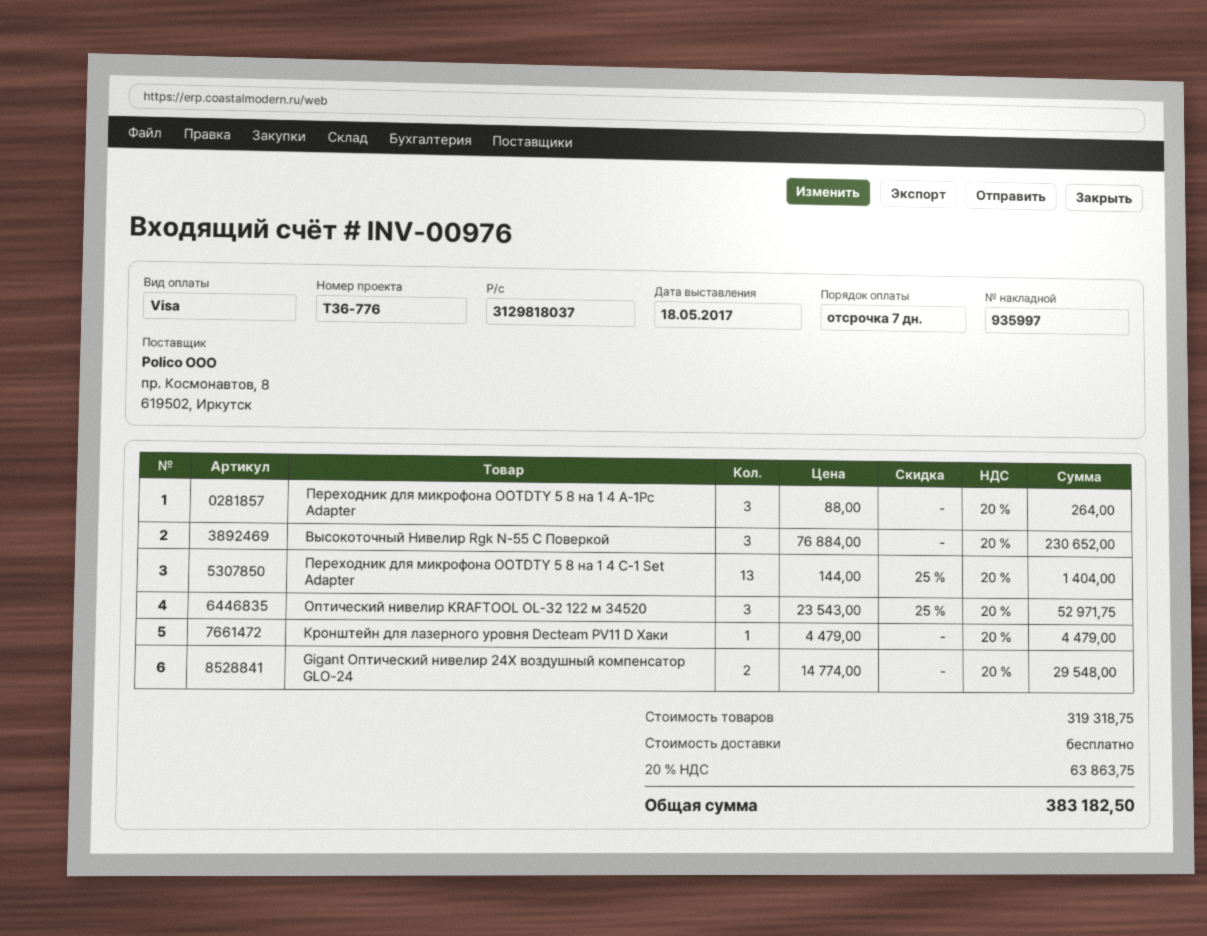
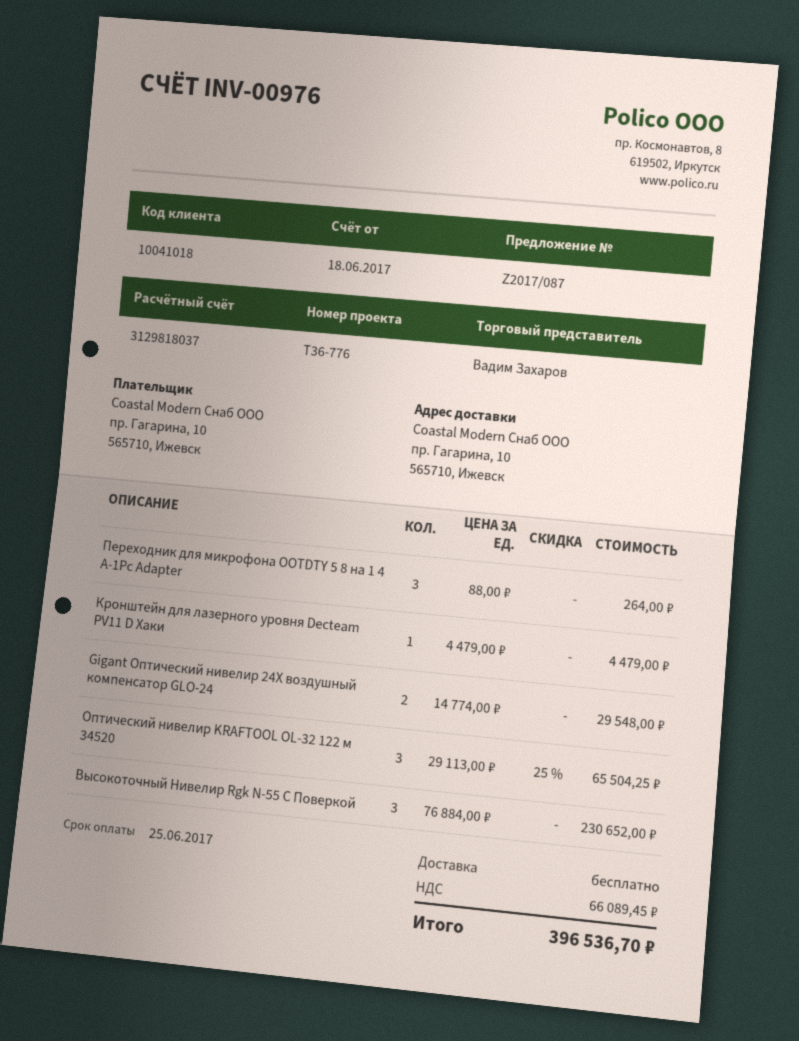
invoice date: 2017-05-18 -> 2017-06-18
Переходник для микрофона OOTDTY 5 8 на 1 4 C-1 Set Adapter: 13 x 144.00 - 25% = 1404.00 -> none
Оптический нивелир KRAFTOOL OL-32 122 м 34520: 3 x 23543.00 - 25% = 52971.75 -> 3 x 29113.00 - 25% = 65504.25
tax: 63863.75 -> 66089.45
total: 383182.50 -> 396536.70

